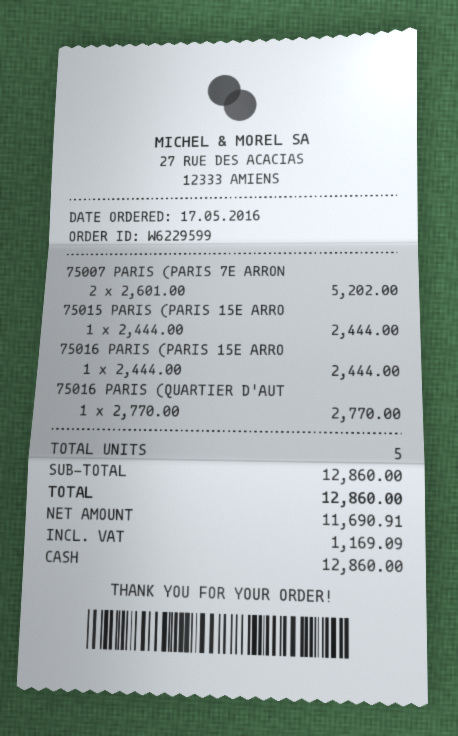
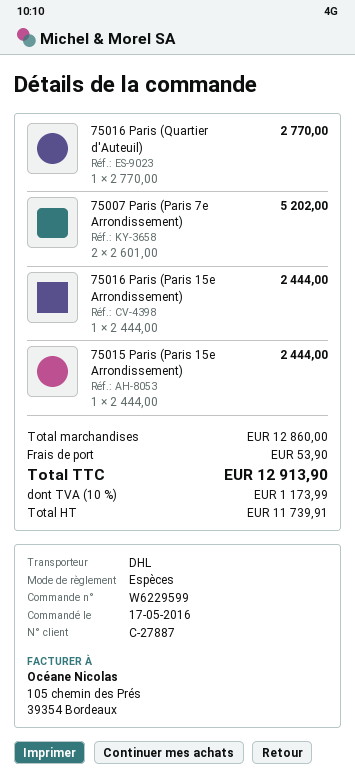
shipping: none -> 53.90
net: 11690.91 -> 11739.91
tax: 1169.09 -> 1173.99
total: 12860.00 -> 12913.90

